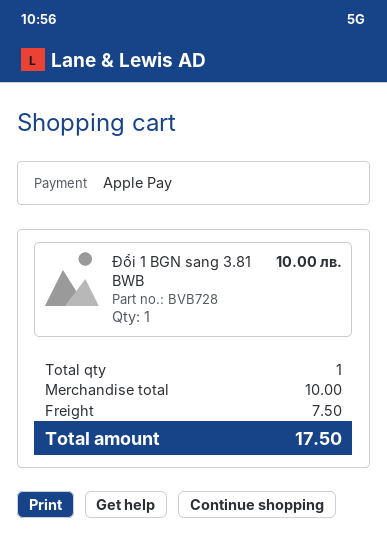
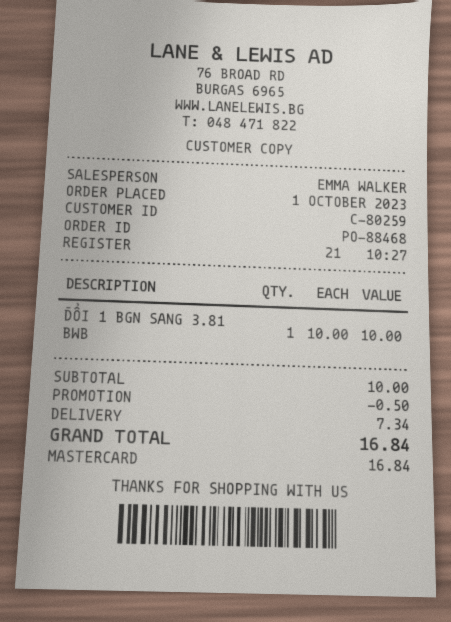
payment method: Apple Pay -> Mastercard
discount: none -> 0.50
shipping: 7.50 -> 7.34
total: 17.50 -> 16.84

